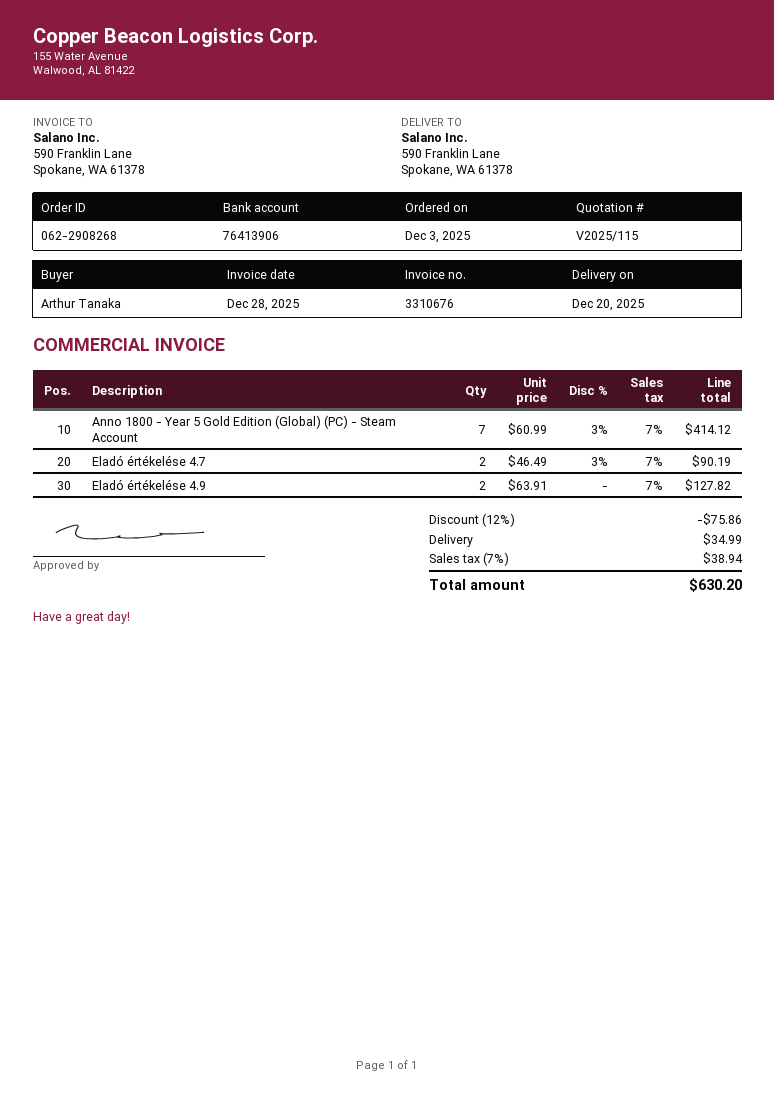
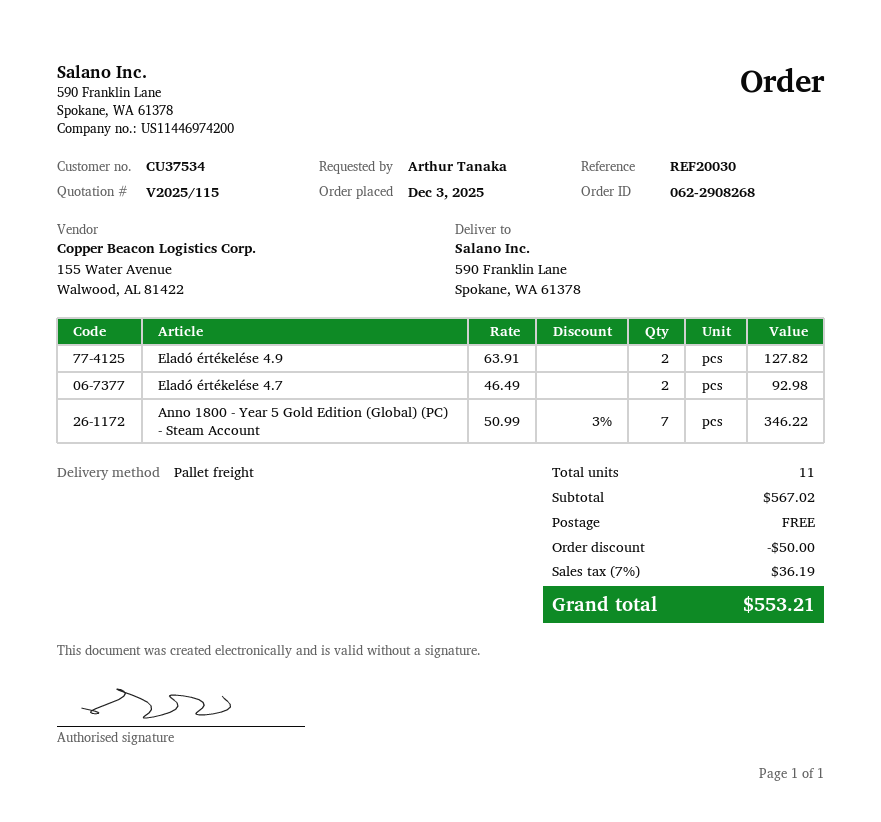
Anno 1800 - Year 5 Gold Edition (Global) (PC) - Steam Account: 7 x 60.99 - 3% = 414.12 -> 7 x 50.99 - 3% = 346.22
Eladó értékelése 4.7: 2 x 46.49 - 3% = 90.19 -> 2 x 46.49 = 92.98
discount: 75.86 -> 50.00
shipping: 34.99 -> 0.00
tax: 7% = 38.94 -> 7% = 36.19
total: 630.20 -> 553.21

